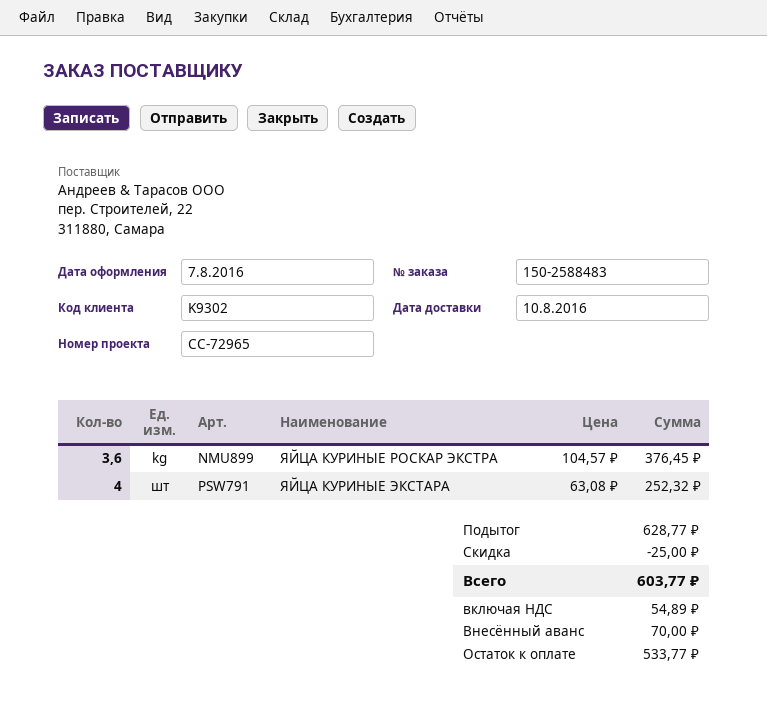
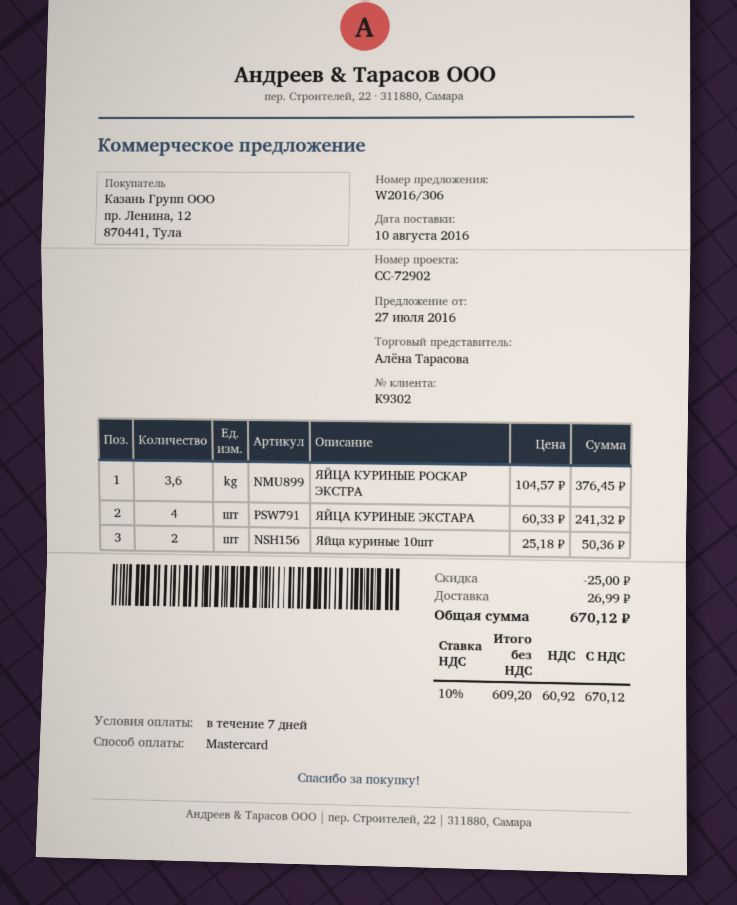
reference: CC-72965 -> CC-72902
ЯЙЦА КУРИНЫЕ ЭКСТАРА: 4 x 63.08 = 252.32 -> 4 x 60.33 = 241.32
Яйца куриные 10шт: none -> 2 x 25.18 = 50.36
shipping: none -> 26.99
tax: 54.89 -> 60.92
total: 603.77 -> 670.12

